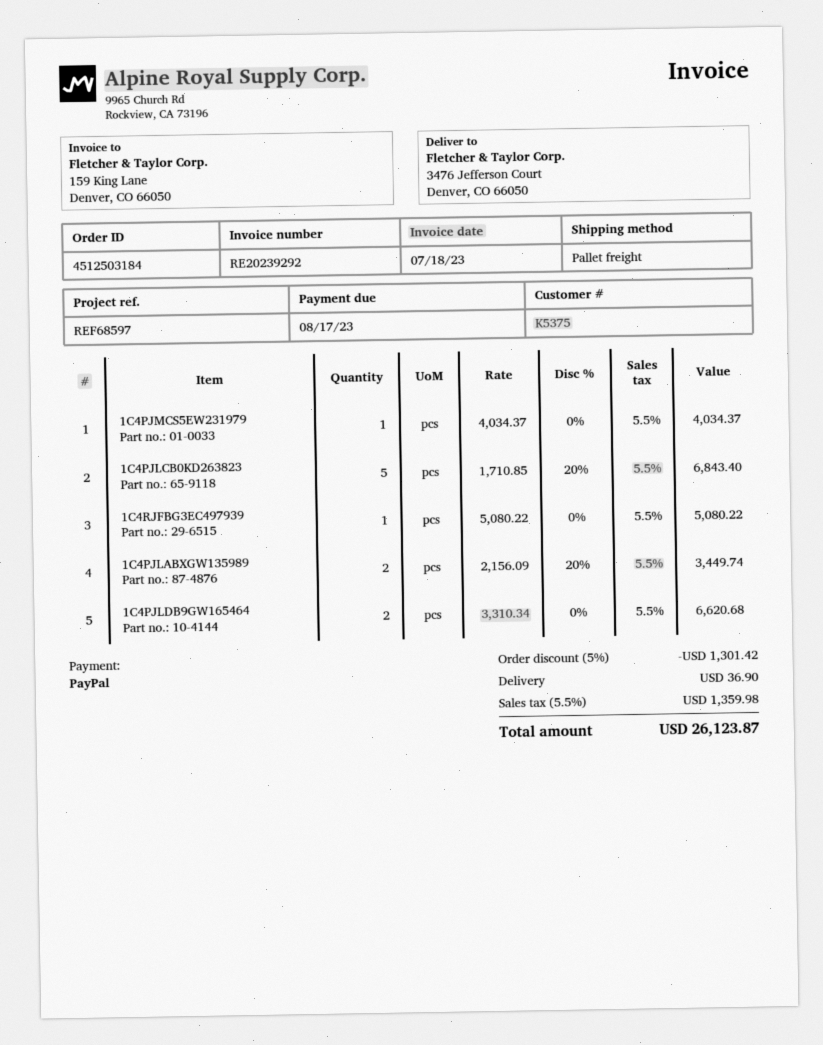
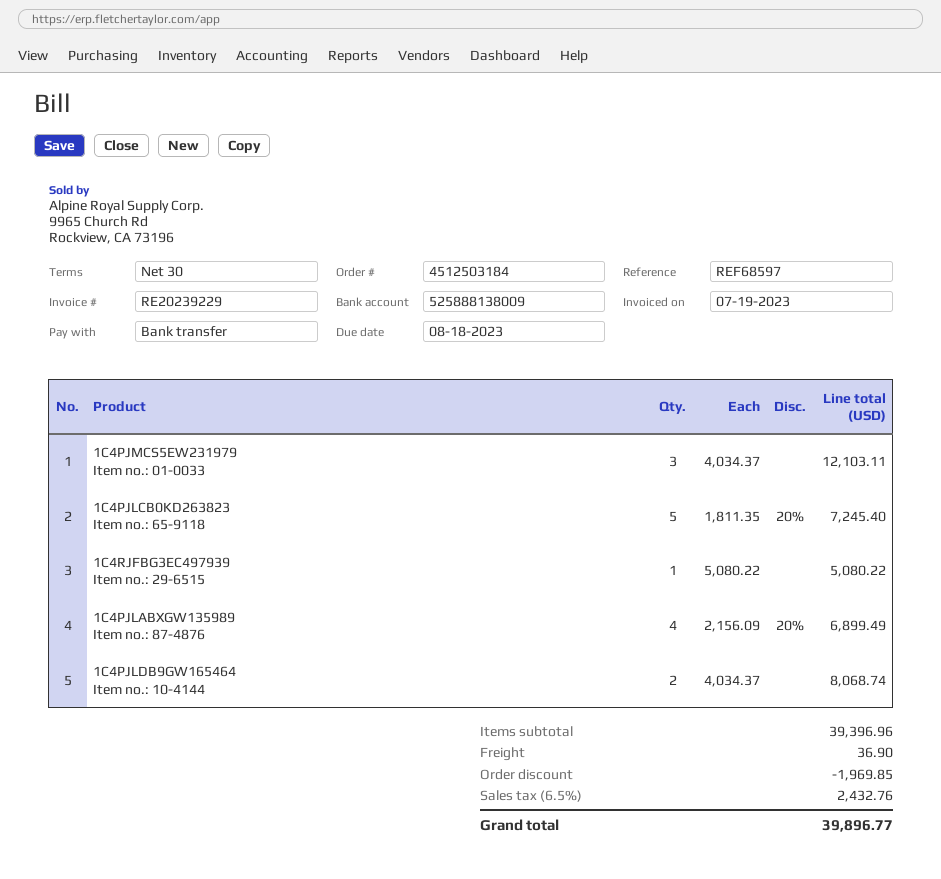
invoice number: RE20239292 -> RE20239229
invoice date: 2023-07-18 -> 2023-07-19
due date: 2023-08-17 -> 2023-08-18
payment method: PayPal -> bank transfer
1C4PJMCS5EW231979: 1 x 4034.37 = 4034.37 -> 3 x 4034.37 = 12103.11
1C4PJLCB0KD263823: 5 x 1710.85 - 20% = 6843.40 -> 5 x 1811.35 - 20% = 7245.40
1C4PJLABXGW135989: 2 x 2156.09 - 20% = 3449.74 -> 4 x 2156.09 - 20% = 6899.49
1C4PJLDB9GW165464: 2 x 3310.34 = 6620.68 -> 2 x 4034.37 = 8068.74
discount: 1301.42 -> 1969.85
tax: 5.5% = 1359.98 -> 6.5% = 2432.76
total: 26123.87 -> 39896.77

